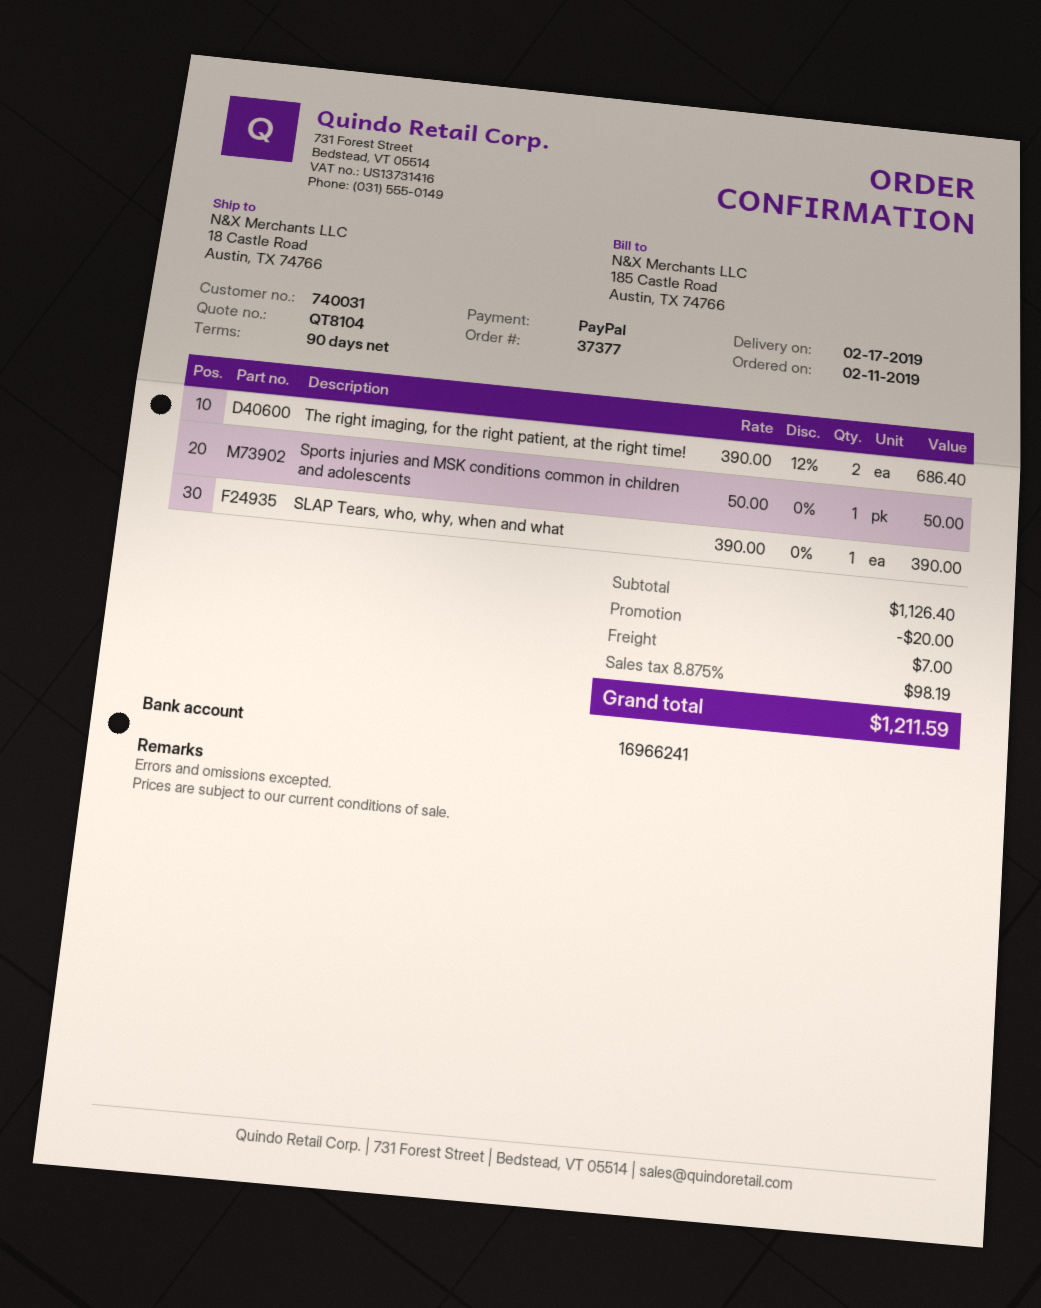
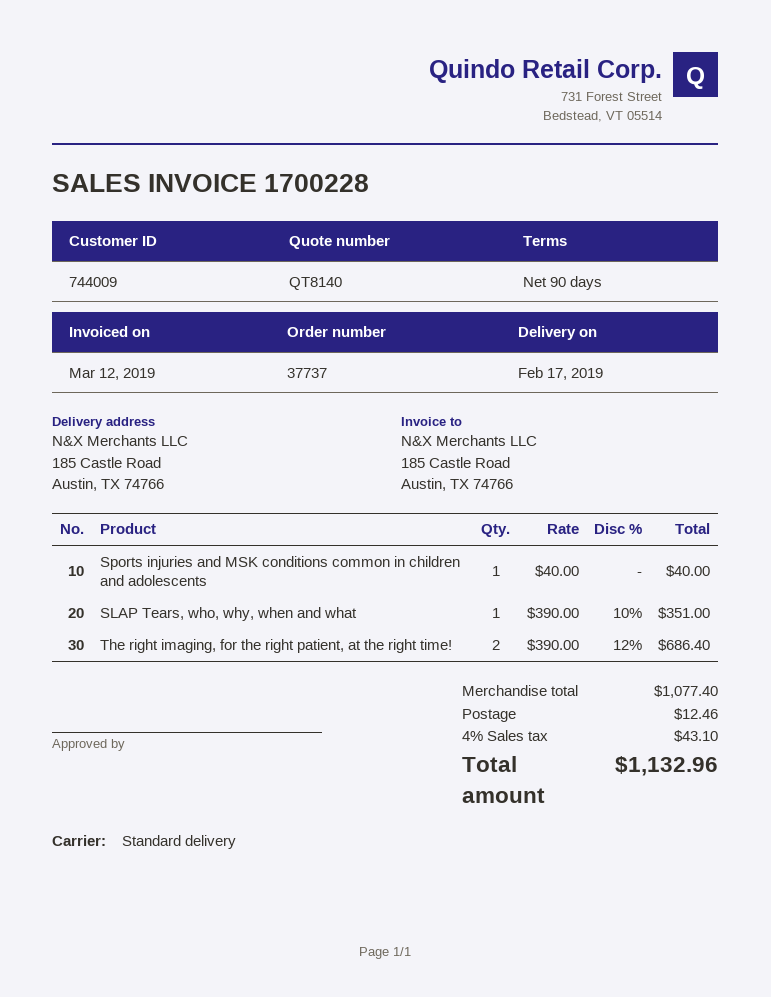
quote number: QT8104 -> QT8140
order number: 37377 -> 37737
customer number: 740031 -> 744009
ship to: 18 Castle Road, Austin, TX 74766 -> 185 Castle Road, Austin, TX 74766
Sports injuries and MSK conditions common in children and adolescents: 1 x 50.00 = 50.00 -> 1 x 40.00 = 40.00
SLAP Tears, who, why, when and what: 1 x 390.00 = 390.00 -> 1 x 390.00 - 10% = 351.00
subtotal: 1126.40 -> 1077.40
discount: 20.00 -> none
shipping: 7.00 -> 12.46
tax: 8.875% = 98.19 -> 4% = 43.10
total: 1211.59 -> 1132.96

